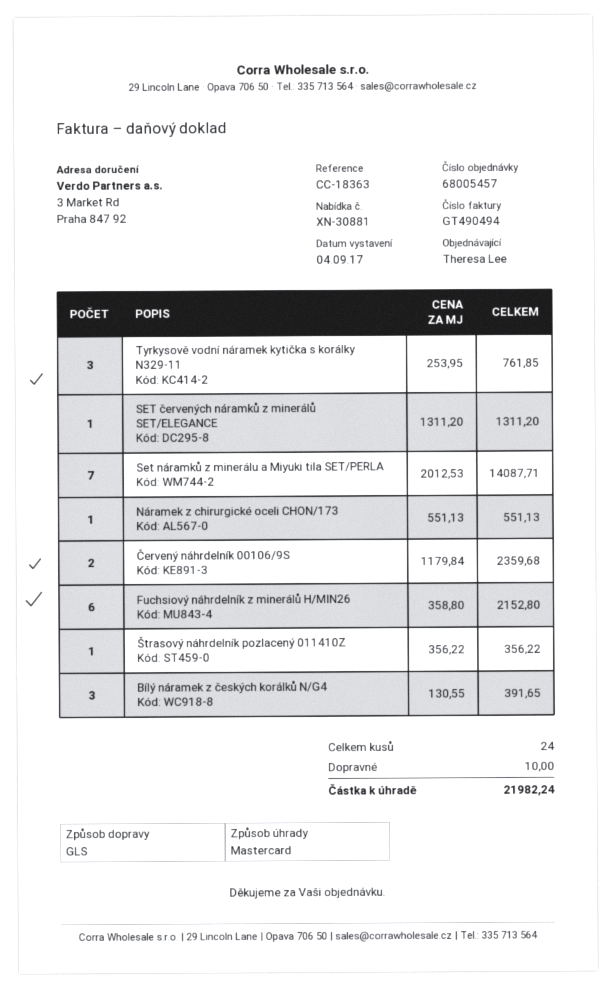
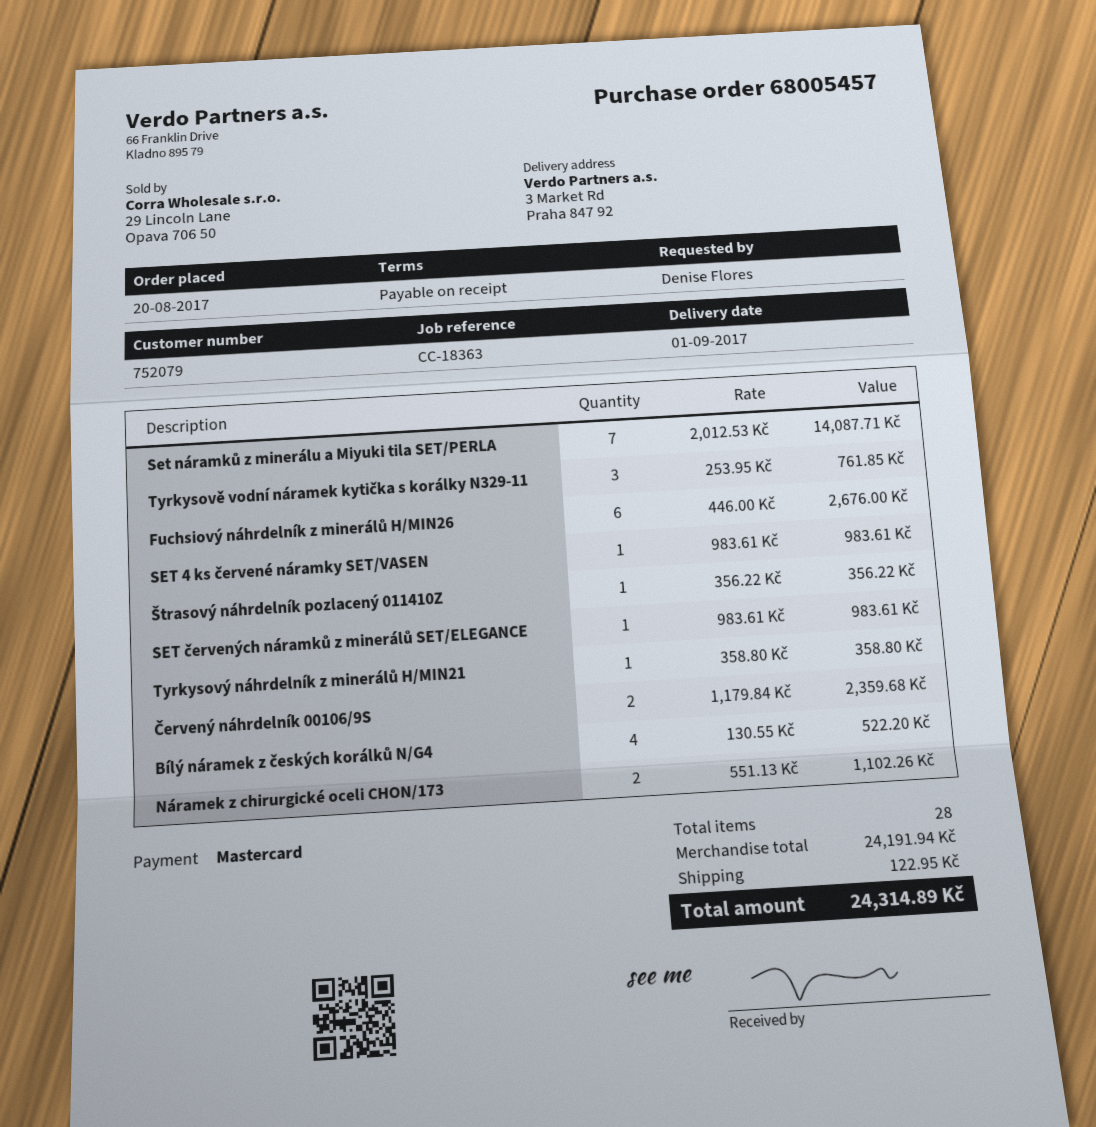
ordered by: Theresa Lee -> Denise Flores
SET červených náramků z minerálů SET/ELEGANCE: 1 x 1311.20 = 1311.20 -> 1 x 983.61 = 983.61
Náramek z chirurgické oceli CHON/173: 1 x 551.13 = 551.13 -> 2 x 551.13 = 1102.26
Fuchsiový náhrdelník z minerálů H/MIN26: 6 x 358.80 = 2152.80 -> 6 x 446.00 = 2676.00
Bílý náramek z českých korálků N/G4: 3 x 130.55 = 391.65 -> 4 x 130.55 = 522.20
SET 4 ks červené náramky SET/VASEN: none -> 1 x 983.61 = 983.61
Tyrkysový náhrdelník z minerálů H/MIN21: none -> 1 x 358.80 = 358.80
total quantity: 24 -> 28
shipping: 10.00 -> 122.95
total: 21982.24 -> 24314.89

